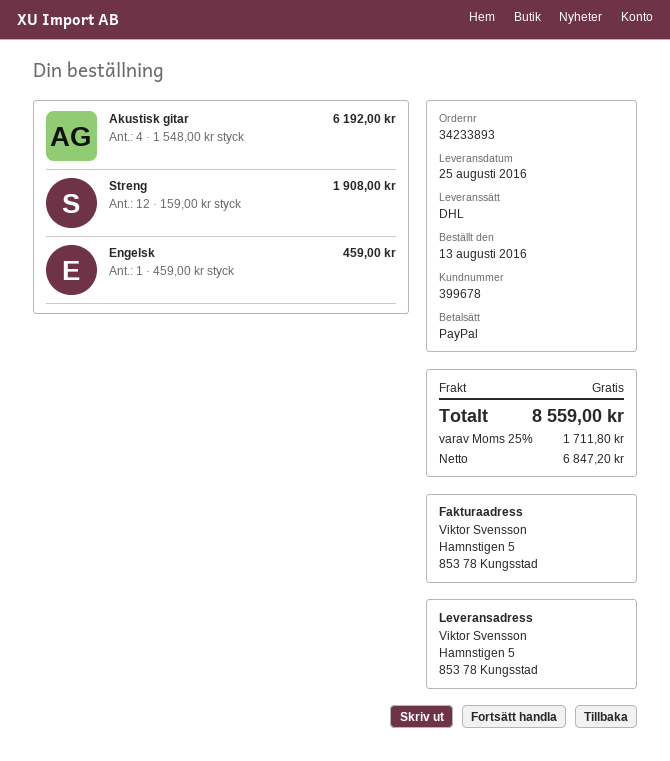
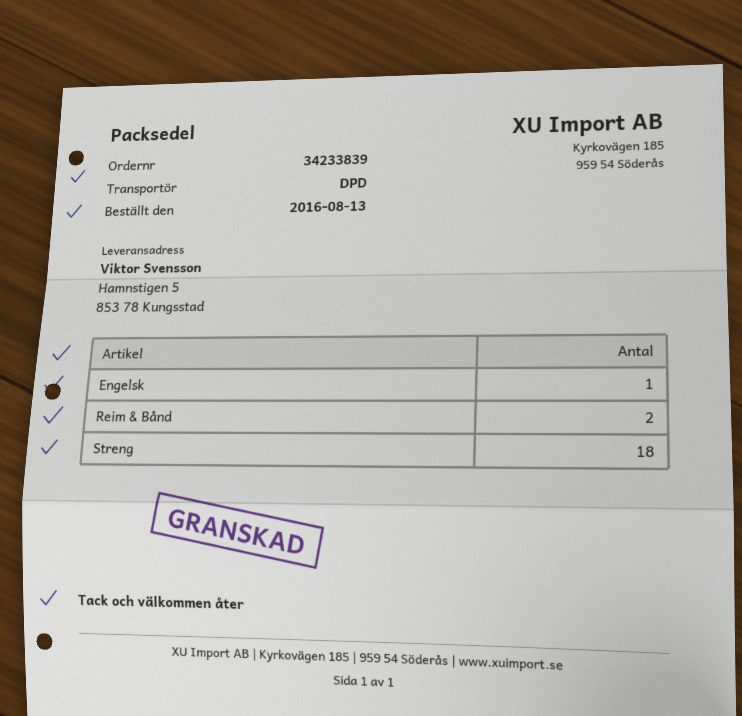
order number: 34233893 -> 34233839
shipping method: DHL -> DPD
Akustisk gitar: 4 -> none
Streng: 12 -> 18
Reim & Bånd: none -> 2

